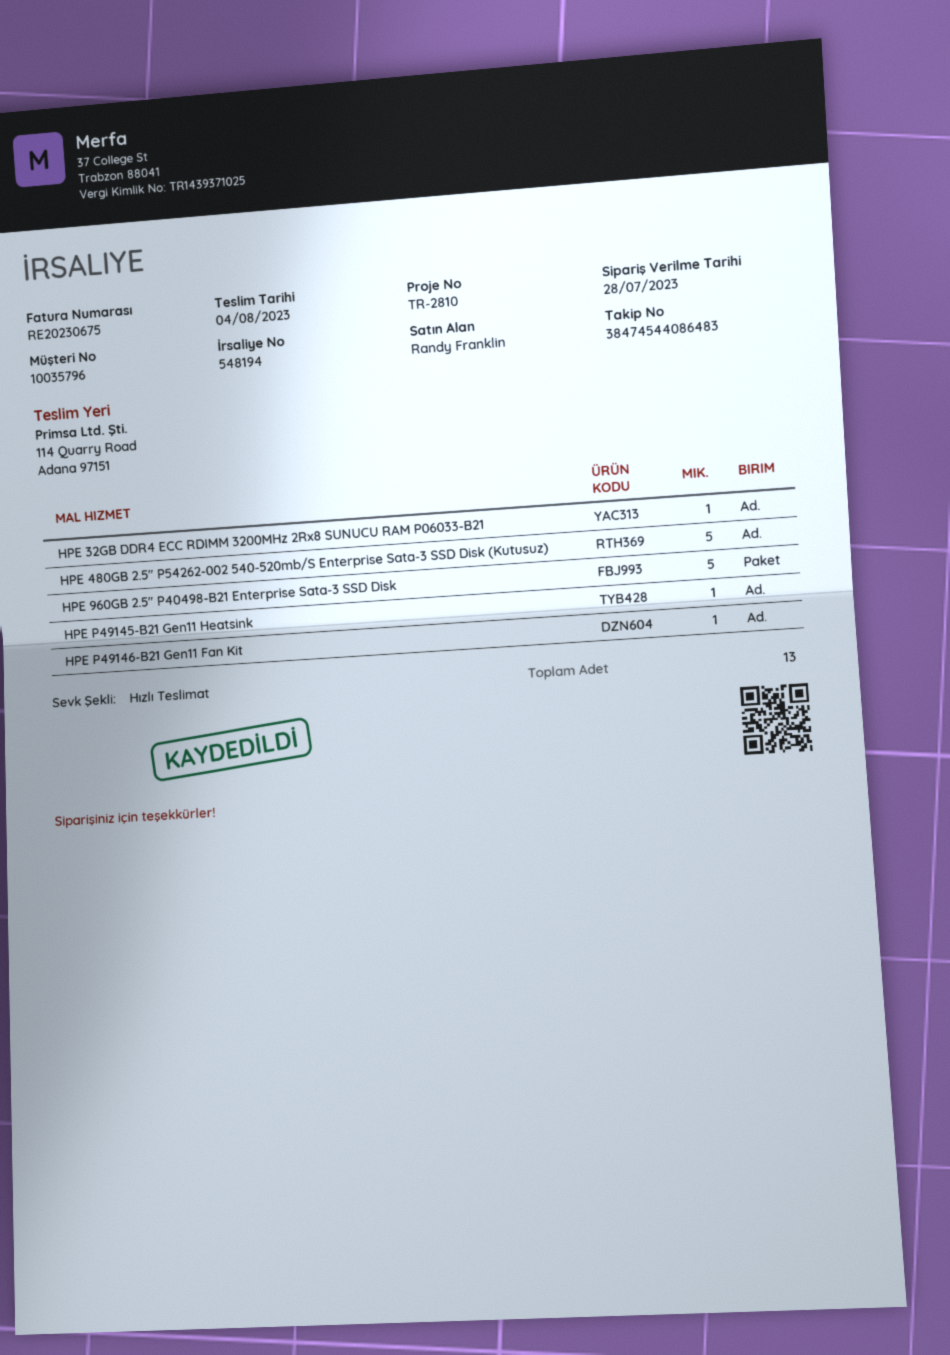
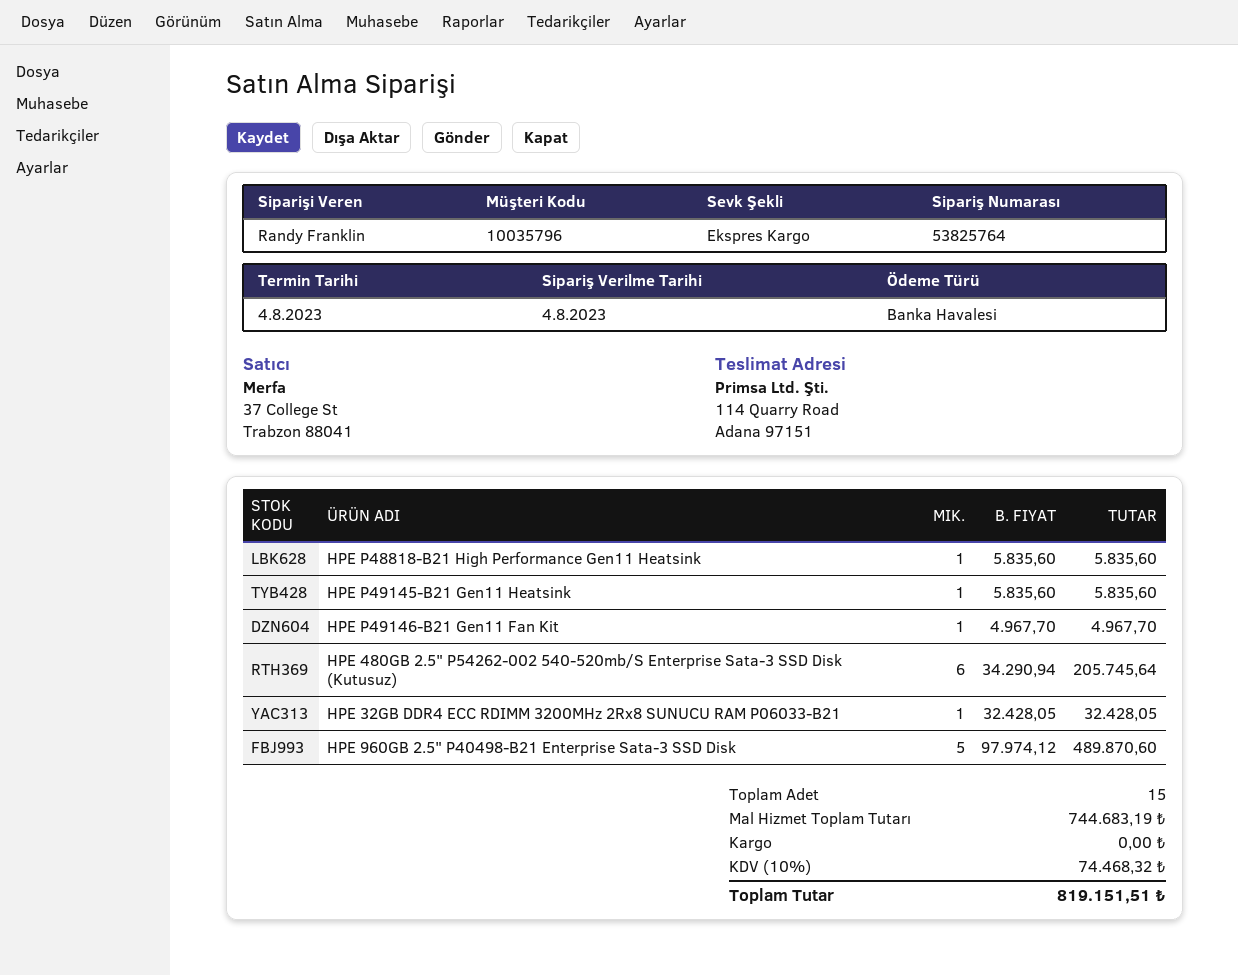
order date: 2023-07-28 -> 2023-08-04
HPE 480GB 2.5" P54262-002 540-520mb/S Enterprise Sata-3 SSD Disk (Kutusuz): 5 -> 6
HPE P48818-B21 High Performance Gen11 Heatsink: none -> 1
total quantity: 13 -> 15

